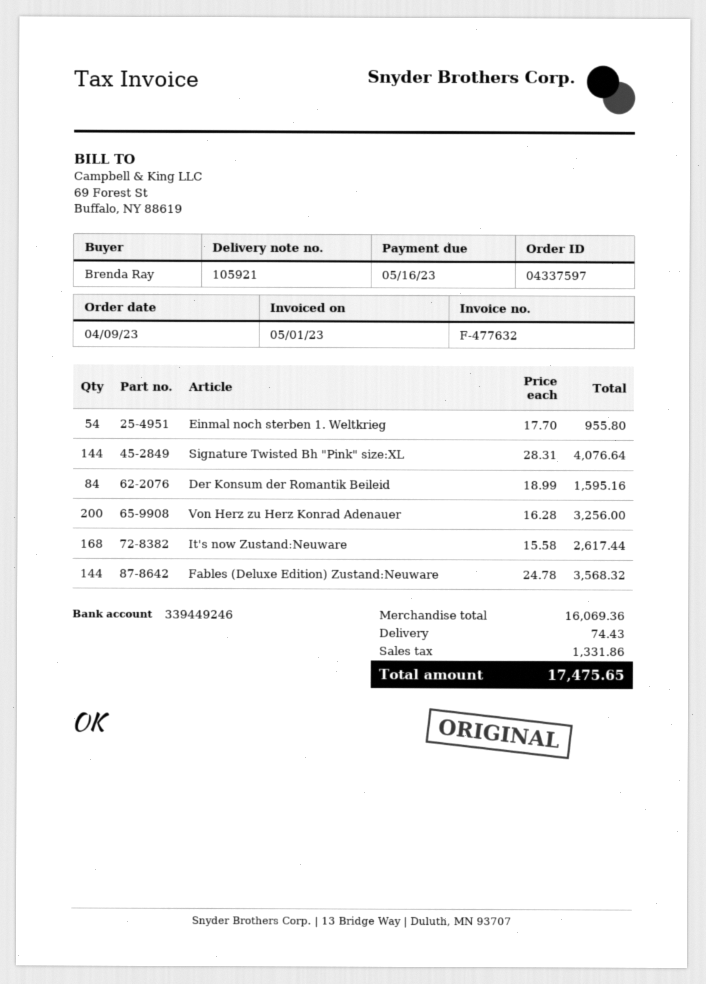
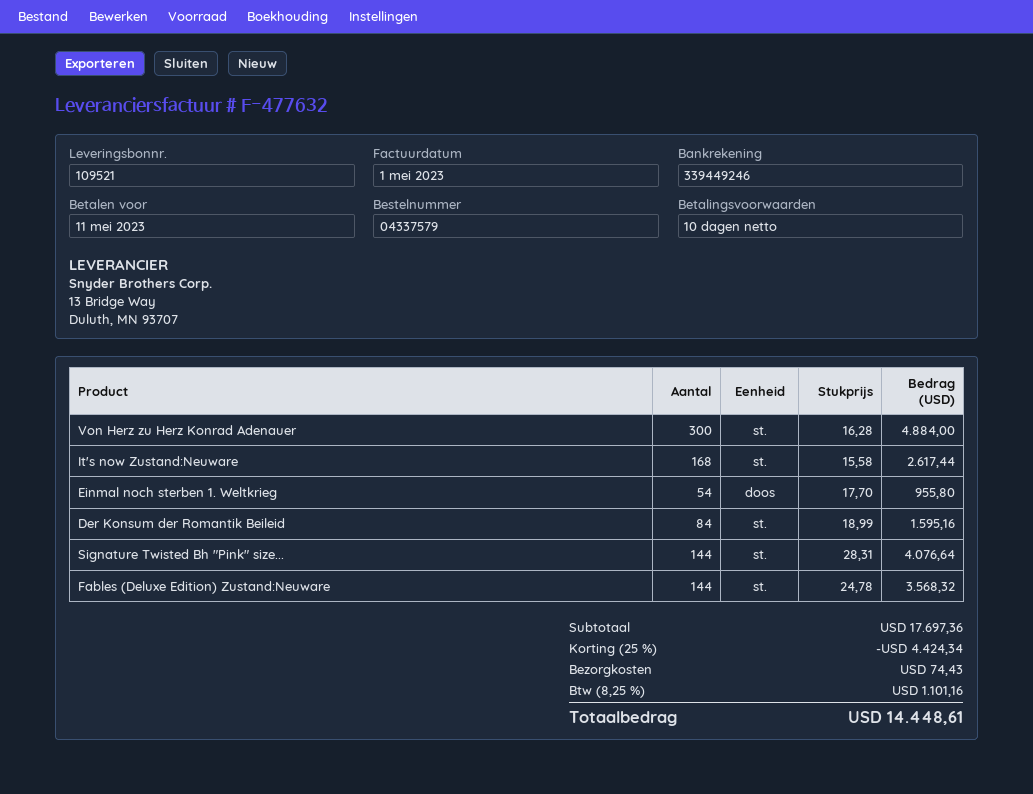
order number: 04337597 -> 04337579
delivery note number: 105921 -> 109521
due date: 2023-05-16 -> 2023-05-11
Von Herz zu Herz Konrad Adenauer: 200 x 16.28 = 3256.00 -> 300 x 16.28 = 4884.00
subtotal: 16069.36 -> 17697.36
discount: none -> 25% = 4424.34
tax: 1331.86 -> 1101.16
total: 17475.65 -> 14448.61

